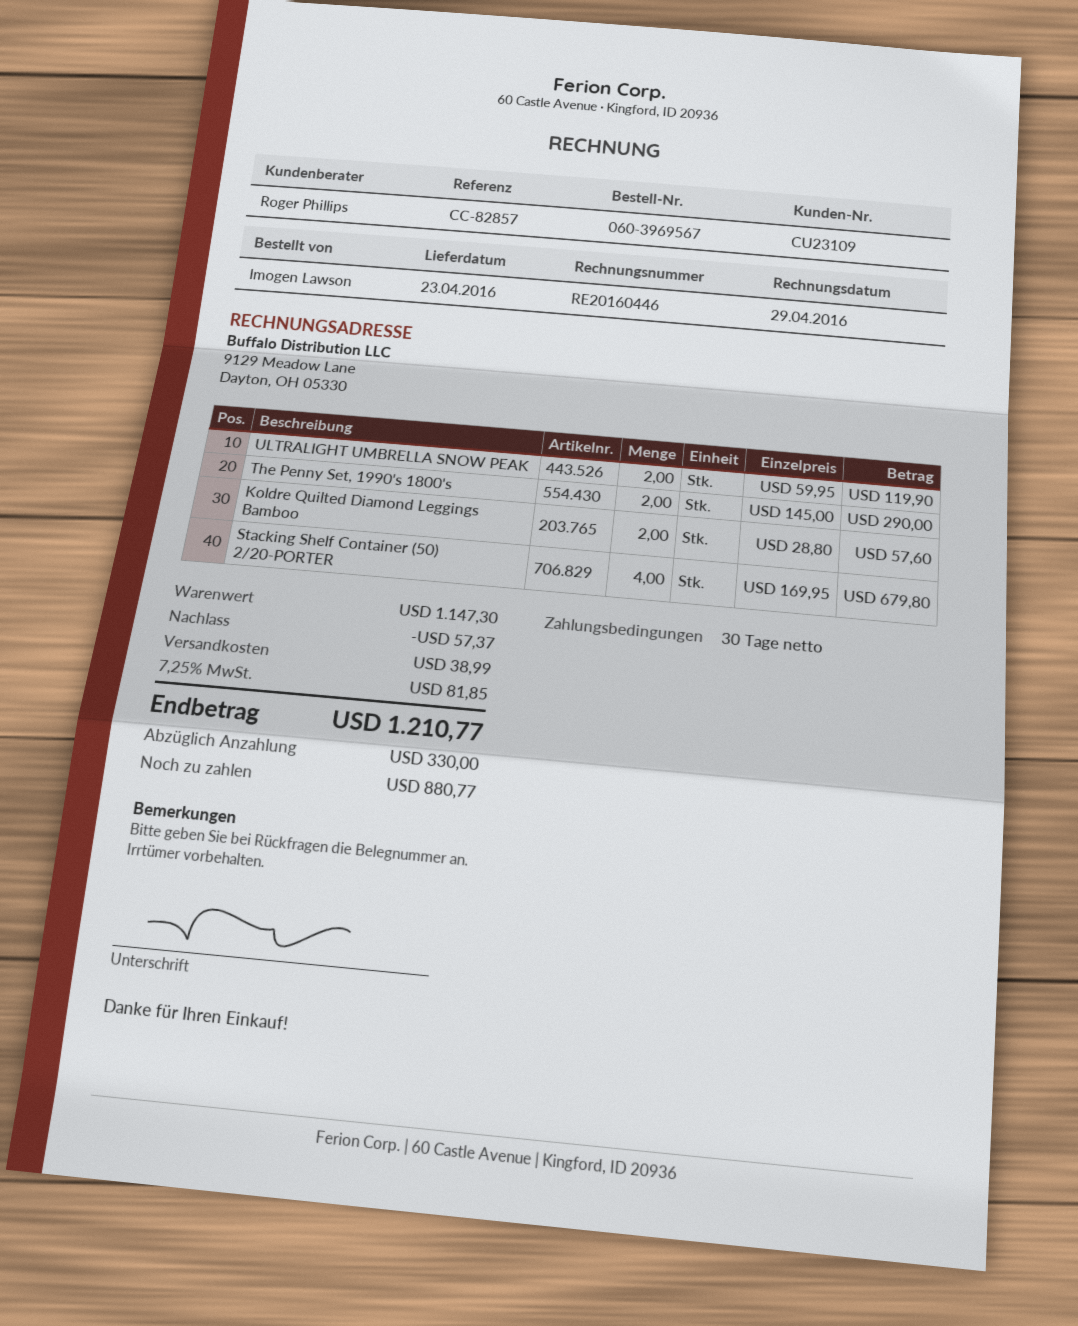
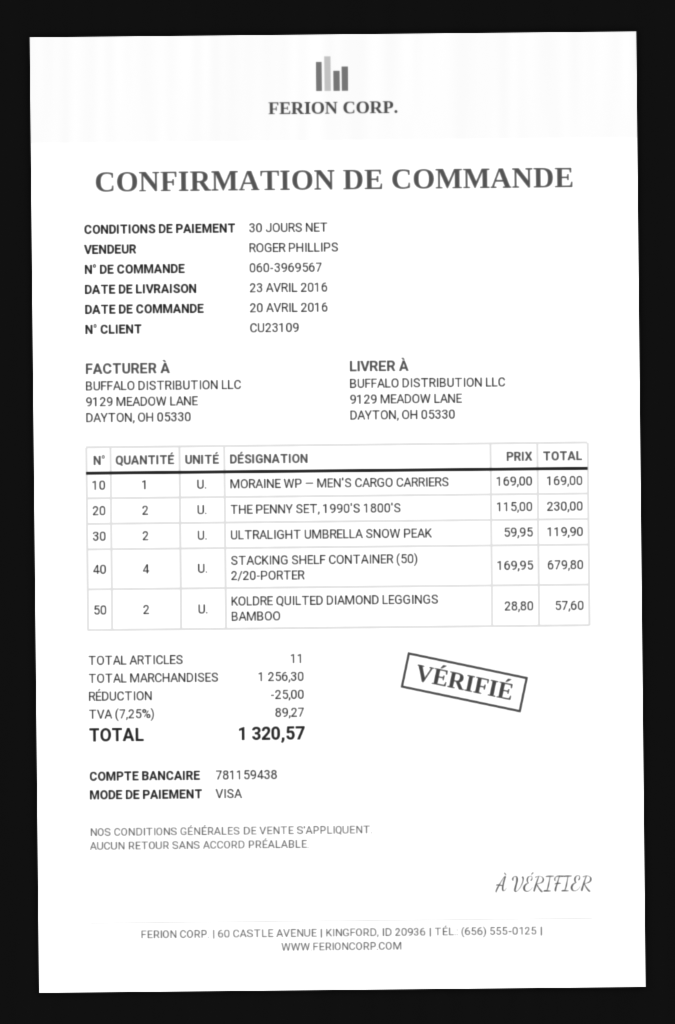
The Penny Set, 1990's 1800's: 2 x 145.00 = 290.00 -> 2 x 115.00 = 230.00
MORAINE WP — MEN'S CARGO CARRIERS: none -> 1 x 169.00 = 169.00
subtotal: 1147.30 -> 1256.30
discount: 57.37 -> 25.00
shipping: 38.99 -> none
tax: 7.25% = 81.85 -> 7.25% = 89.27
total: 1210.77 -> 1320.57

